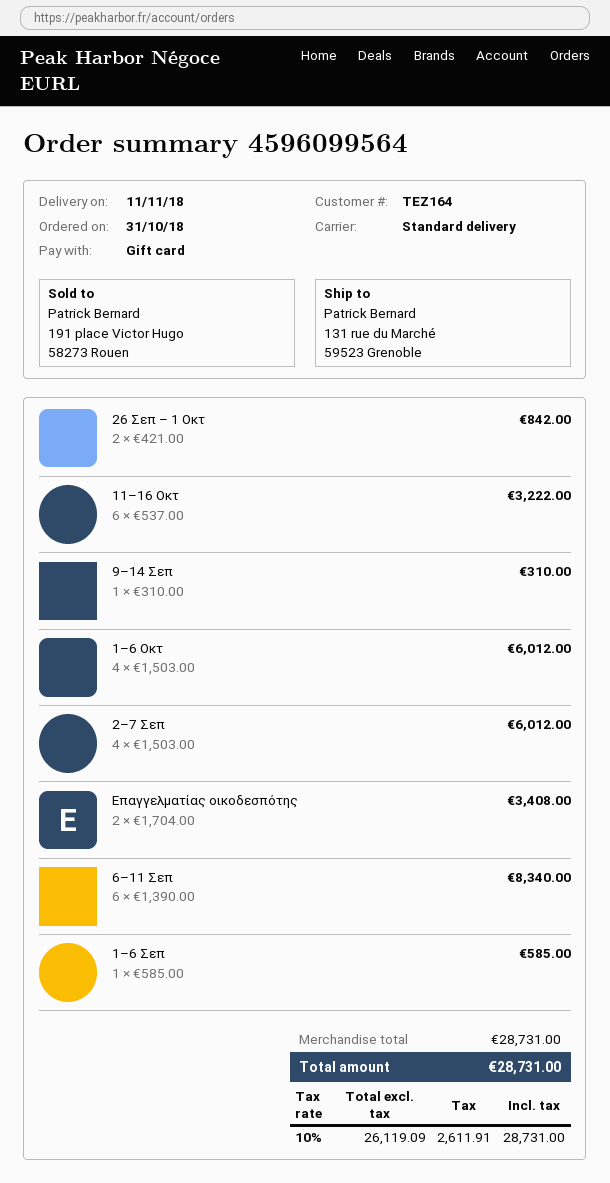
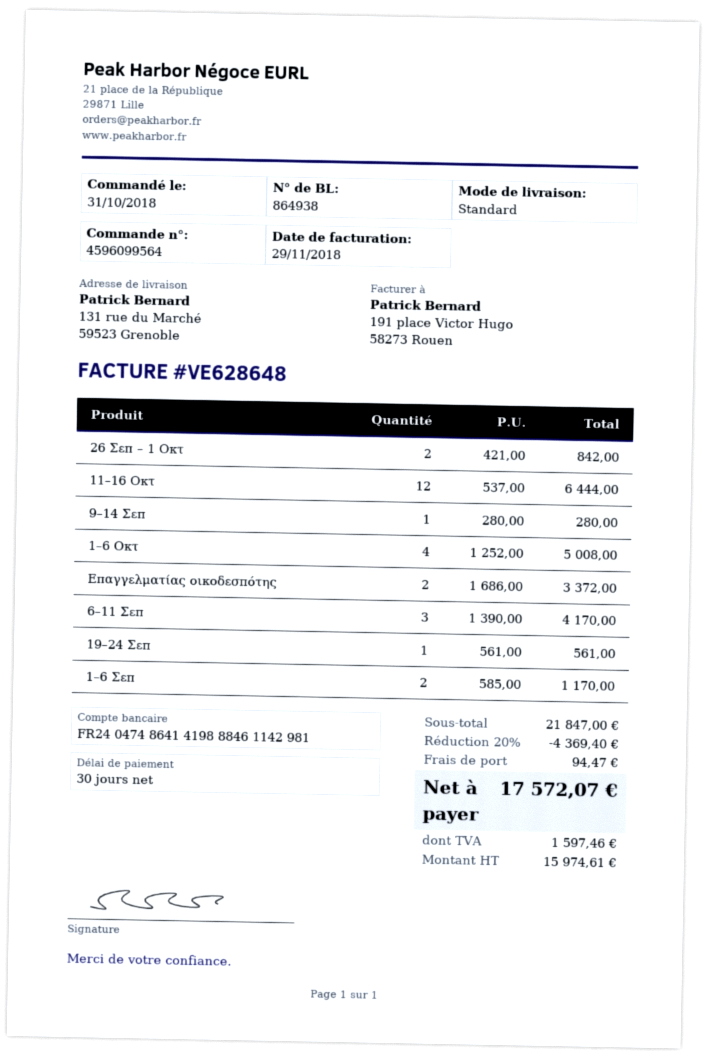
11–16 Οκτ: 6 x 537.00 = 3222.00 -> 12 x 537.00 = 6444.00
9–14 Σεπ: 1 x 310.00 = 310.00 -> 1 x 280.00 = 280.00
1–6 Οκτ: 4 x 1503.00 = 6012.00 -> 4 x 1252.00 = 5008.00
2–7 Σεπ: 4 x 1503.00 = 6012.00 -> none
Επαγγελματίας οικοδεσπότης: 2 x 1704.00 = 3408.00 -> 2 x 1686.00 = 3372.00
6–11 Σεπ: 6 x 1390.00 = 8340.00 -> 3 x 1390.00 = 4170.00
1–6 Σεπ: 1 x 585.00 = 585.00 -> 2 x 585.00 = 1170.00
19–24 Σεπ: none -> 1 x 561.00 = 561.00
subtotal: 28731.00 -> 21847.00
discount: none -> 20% = 4369.40
shipping: none -> 94.47
net: 26119.09 -> 15974.61
tax: 2611.91 -> 1597.46
total: 28731.00 -> 17572.07

